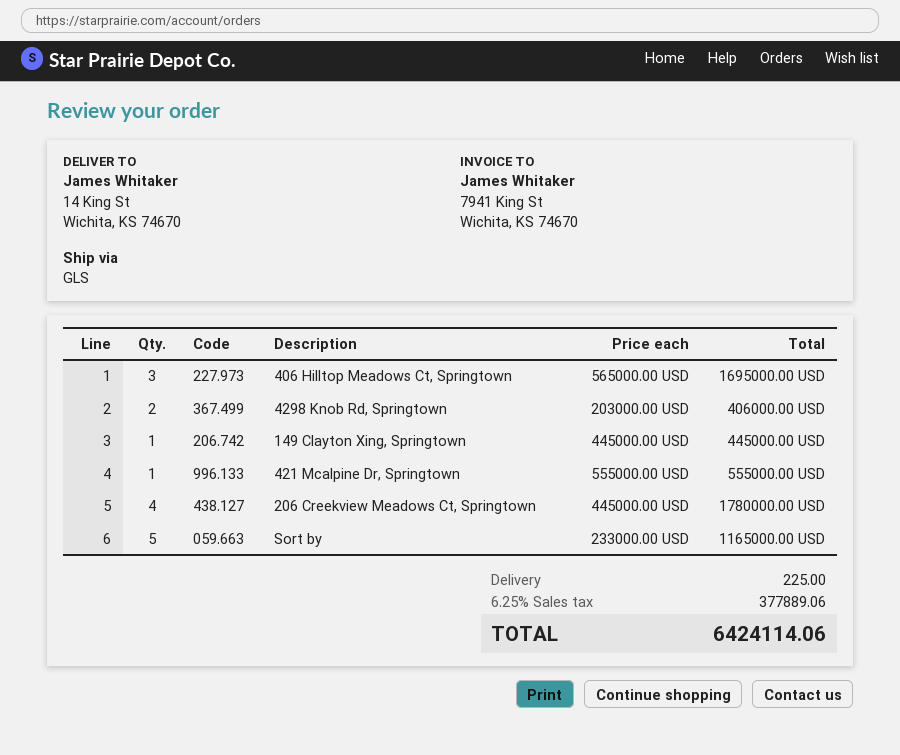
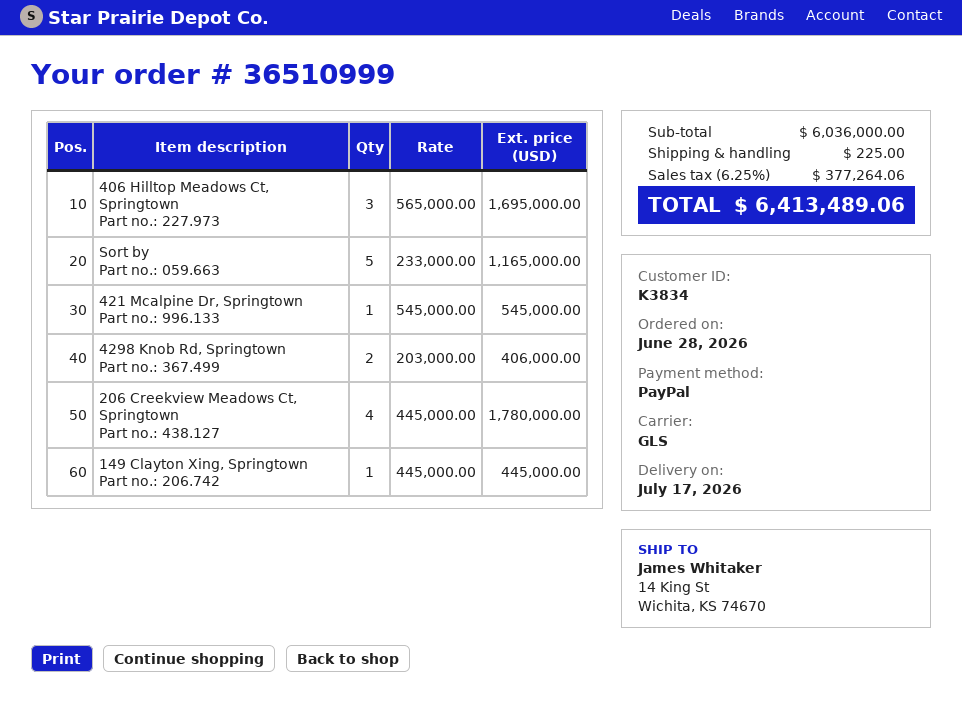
421 Mcalpine Dr, Springtown: 1 x 555000.00 = 555000.00 -> 1 x 545000.00 = 545000.00
tax: 6.25% = 377889.06 -> 6.25% = 377264.06
total: 6424114.06 -> 6413489.06

